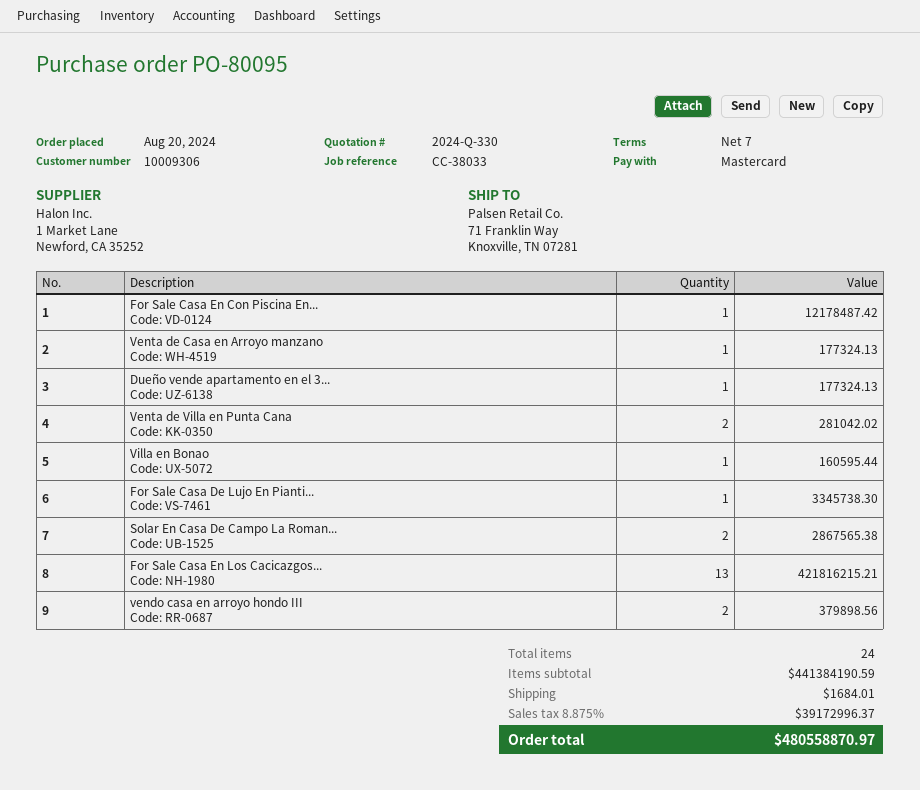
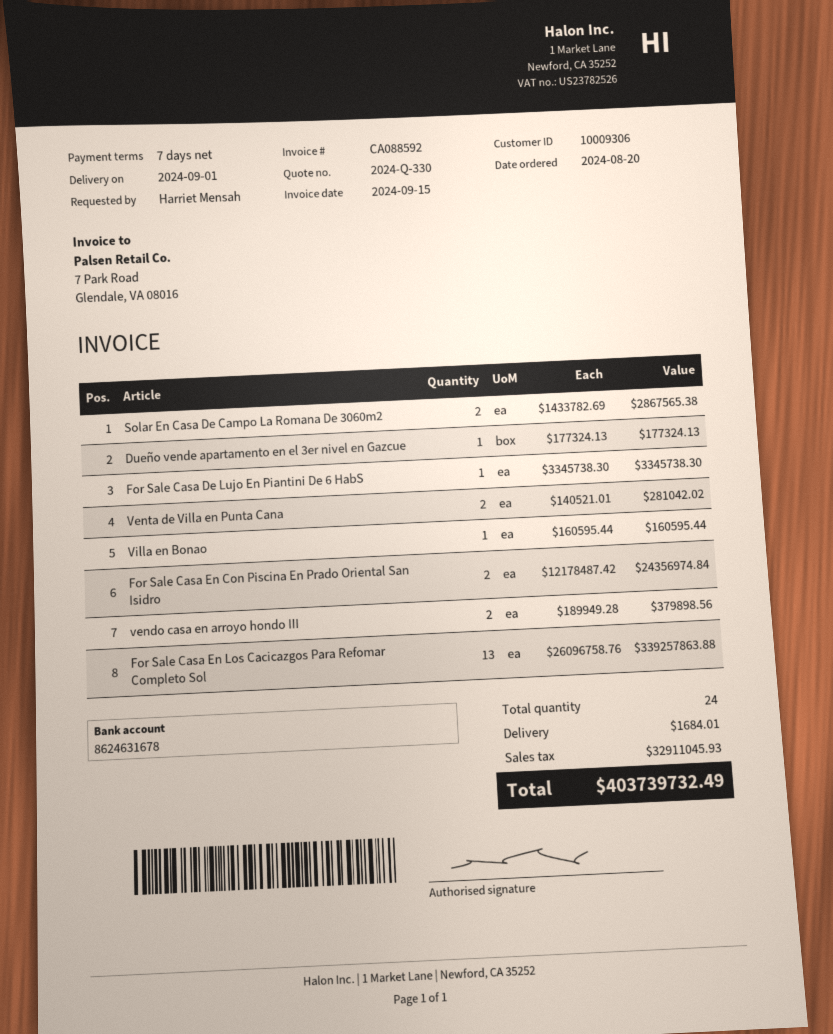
For Sale Casa En Con Piscina En...: 1 for 12178487.42 -> 2 for 24356974.84
Venta de Casa en Arroyo manzano: 1 for 177324.13 -> none
For Sale Casa En Los Cacicazgos...: 13 for 421816215.21 -> 13 for 339257863.88
tax: 39172996.37 -> 32911045.93
total: 480558870.97 -> 403739732.49

